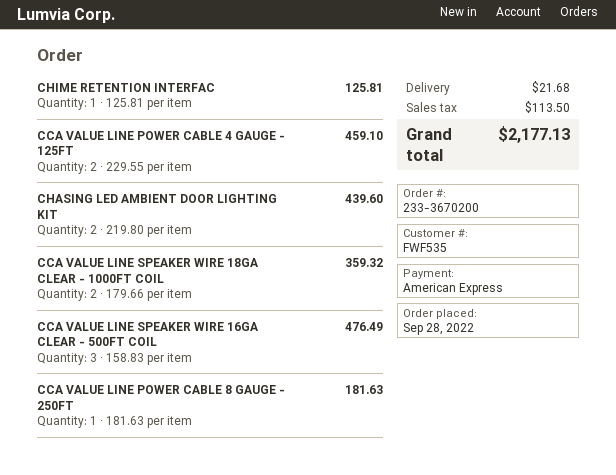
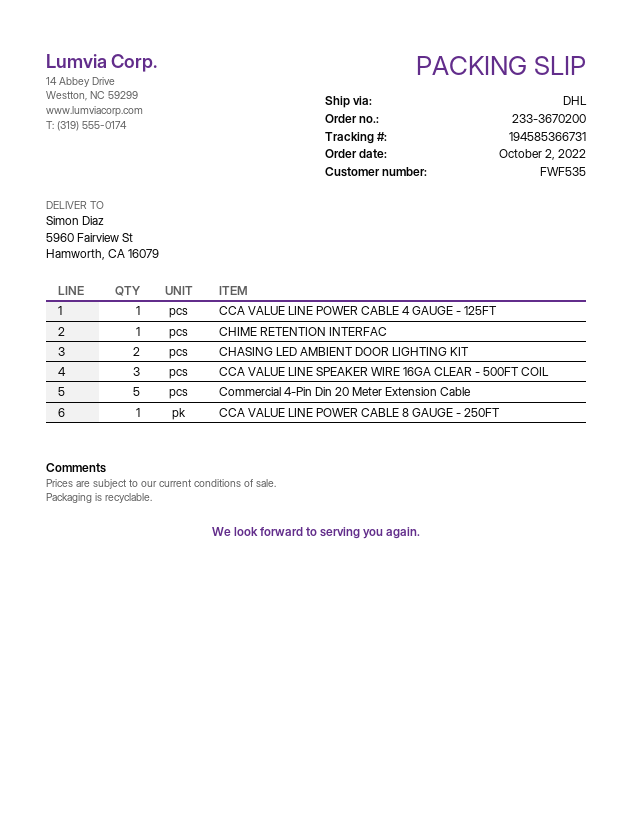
order date: 2022-09-28 -> 2022-10-02
CCA VALUE LINE POWER CABLE 4 GAUGE - 125FT: 2 -> 1
CCA VALUE LINE SPEAKER WIRE 18GA CLEAR - 1000FT COIL: 2 -> none
Commercial 4-Pin Din 20 Meter Extension Cable: none -> 5

